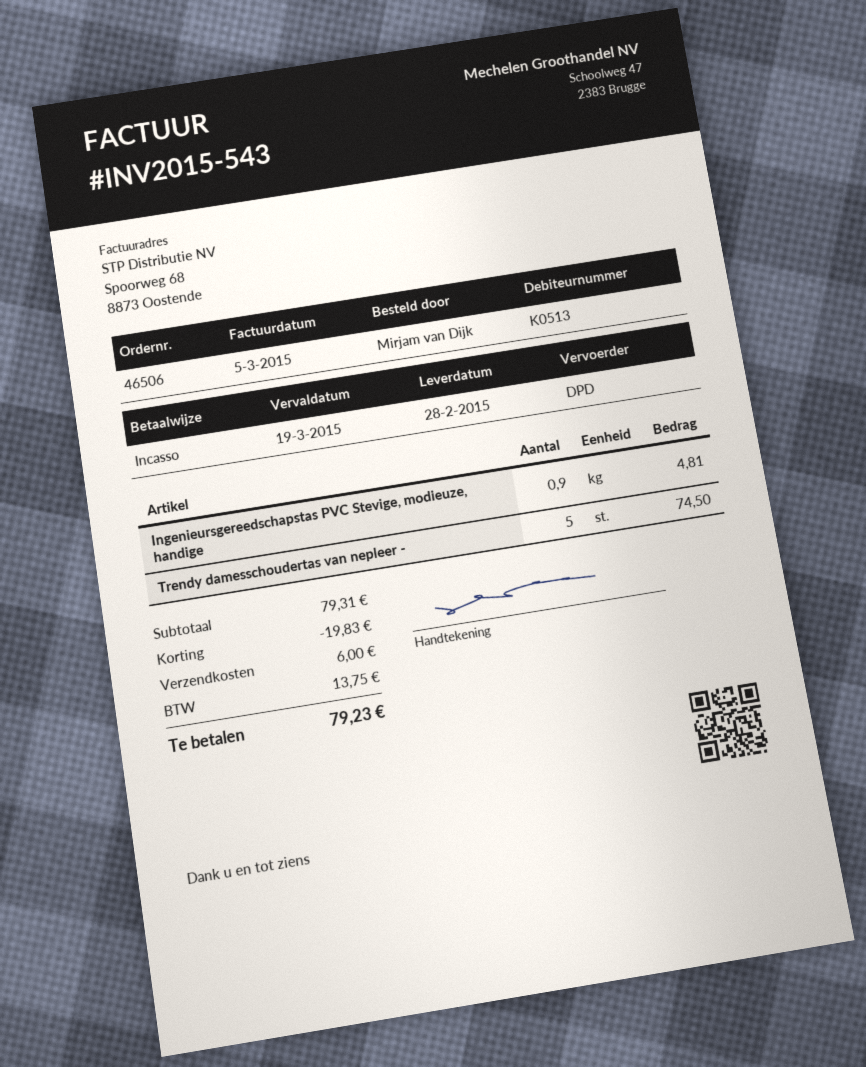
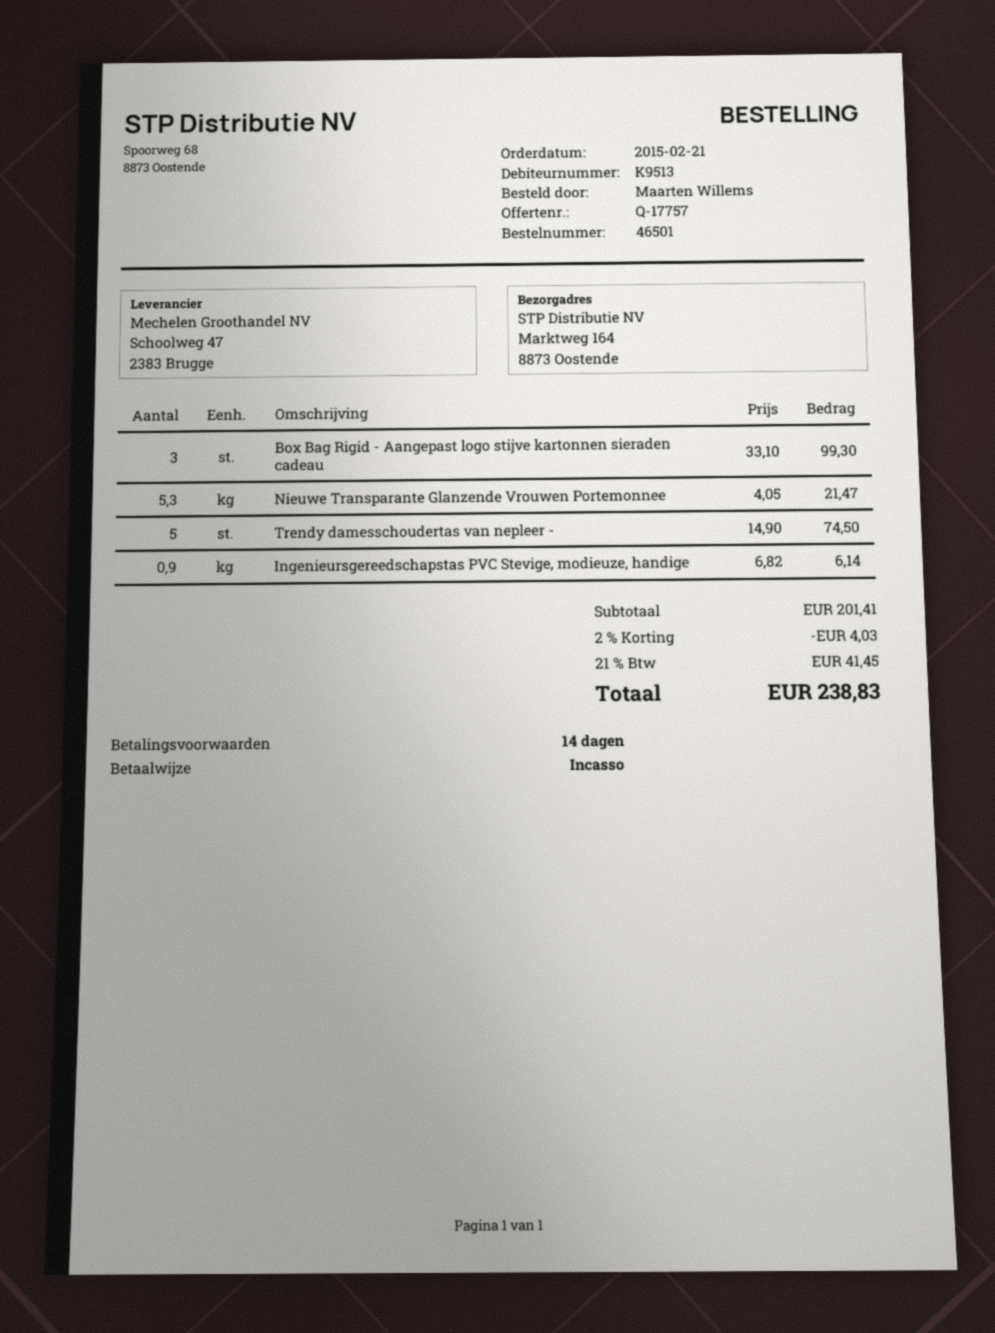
order number: 46506 -> 46501
customer number: K0513 -> K9513
ordered by: Mirjam van Dijk -> Maarten Willems
Ingenieursgereedschapstas PVC Stevige, modieuze, handige: 0.9 for 4.81 -> 0.9 for 6.14
Box Bag Rigid - Aangepast logo stijve kartonnen sieraden cadeau: none -> 3 for 99.30
Nieuwe Transparante Glanzende Vrouwen Portemonnee: none -> 5.3 for 21.47
subtotal: 79.31 -> 201.41
discount: 19.83 -> 4.03
shipping: 6.00 -> none
tax: 13.75 -> 41.45
total: 79.23 -> 238.83

